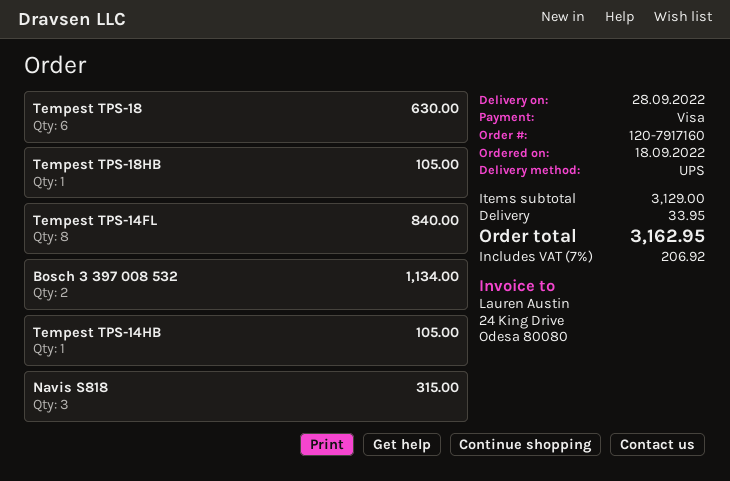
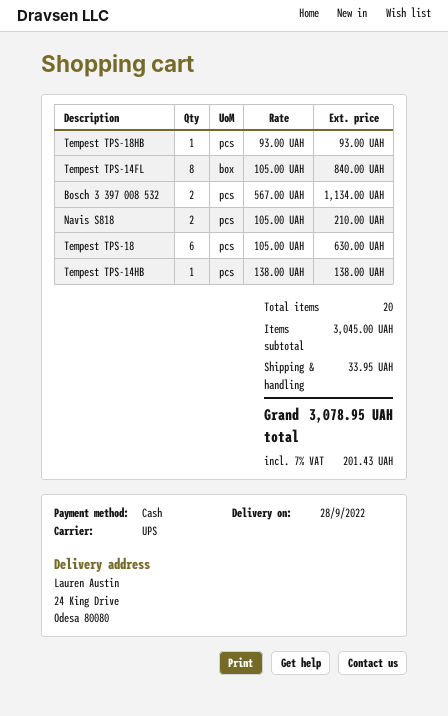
payment method: Visa -> cash
Tempest TPS-18HB: 1 for 105.00 -> 1 for 93.00
Tempest TPS-14HB: 1 for 105.00 -> 1 for 138.00
Navis S818: 3 for 315.00 -> 2 for 210.00
subtotal: 3129.00 -> 3045.00
tax: 7% = 206.92 -> 7% = 201.43
total: 3162.95 -> 3078.95

